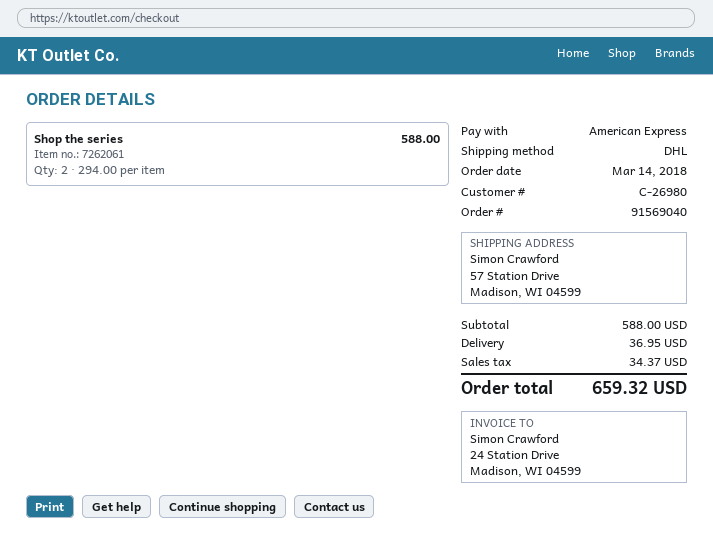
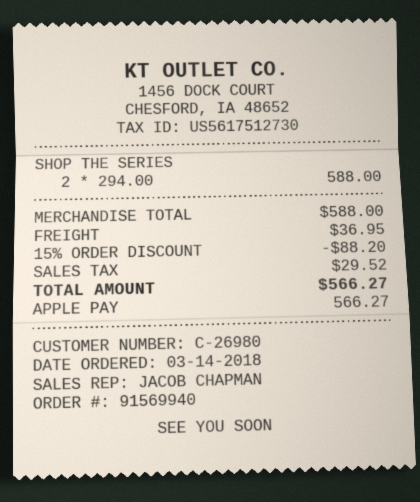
order number: 91569040 -> 91569940
payment method: American Express -> Apple Pay
discount: none -> 15% = 88.20
tax: 34.37 -> 29.52
total: 659.32 -> 566.27

